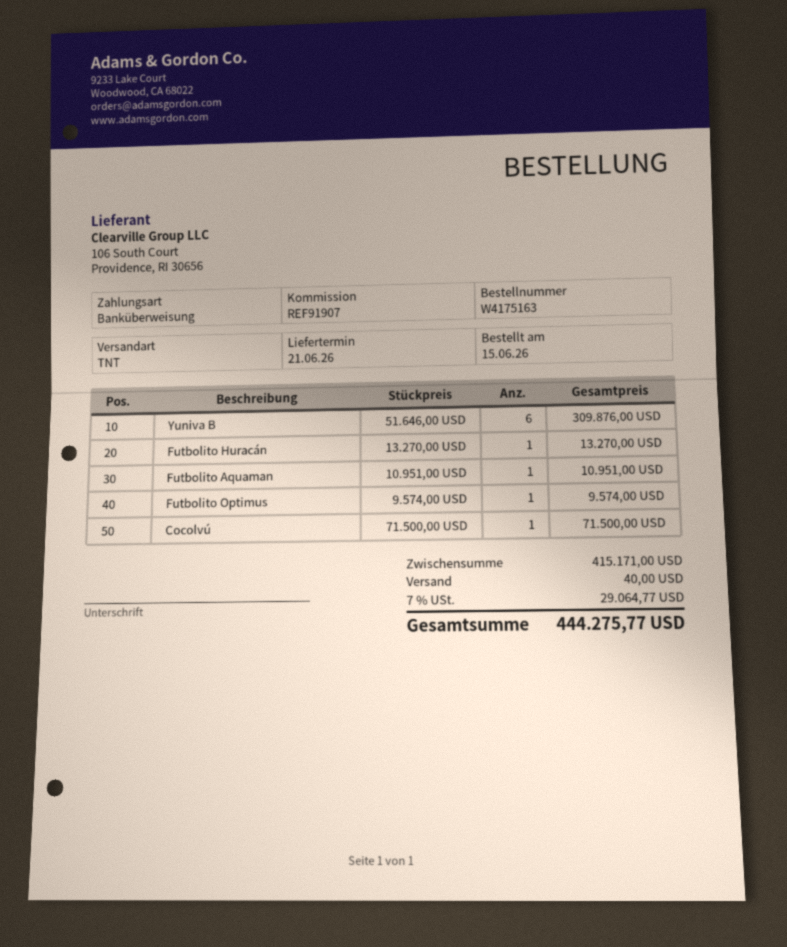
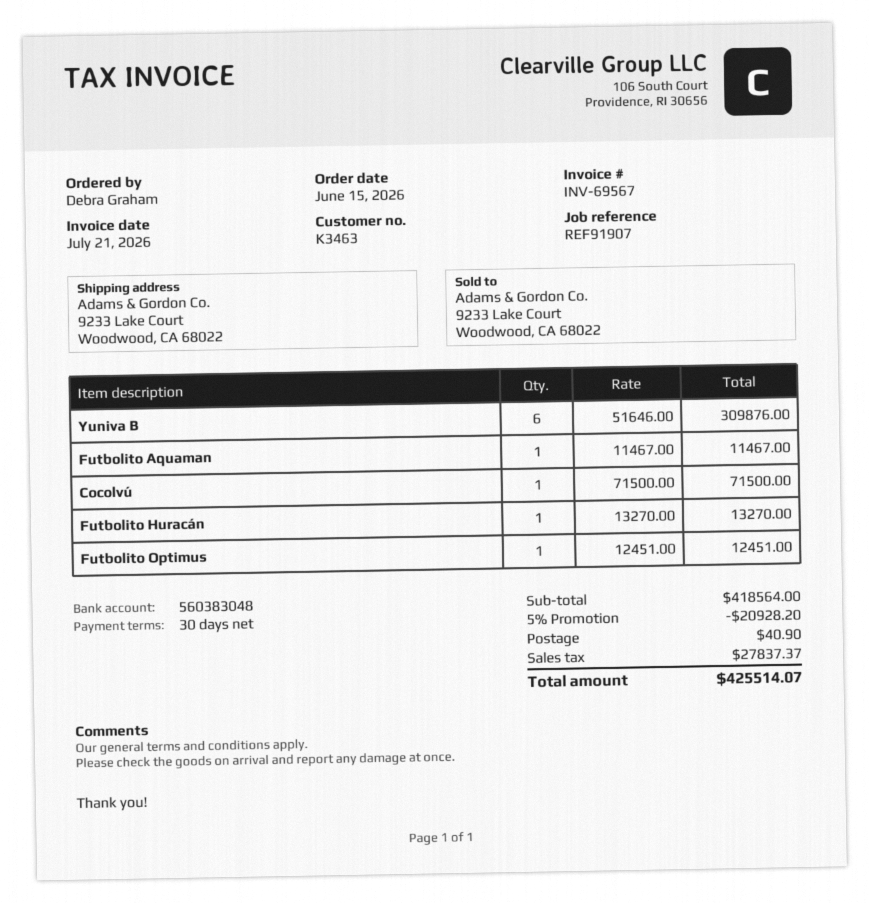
Futbolito Aquaman: 1 x 10951.00 = 10951.00 -> 1 x 11467.00 = 11467.00
Futbolito Optimus: 1 x 9574.00 = 9574.00 -> 1 x 12451.00 = 12451.00
subtotal: 415171.00 -> 418564.00
discount: none -> 5% = 20928.20
shipping: 40.00 -> 40.90
tax: 29064.77 -> 27837.37
total: 444275.77 -> 425514.07

